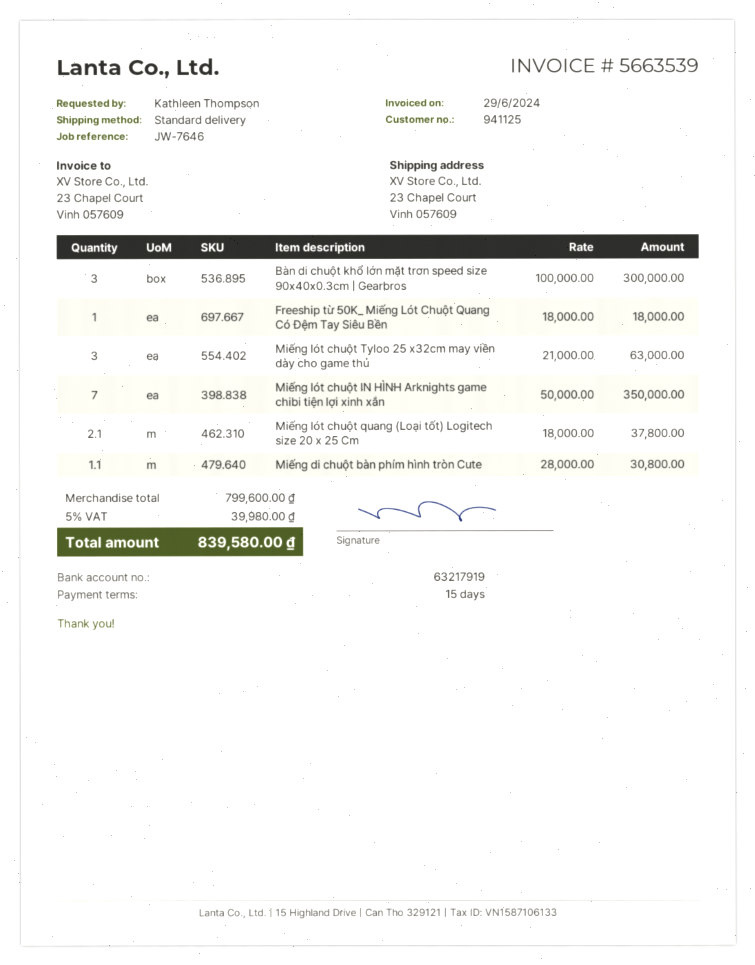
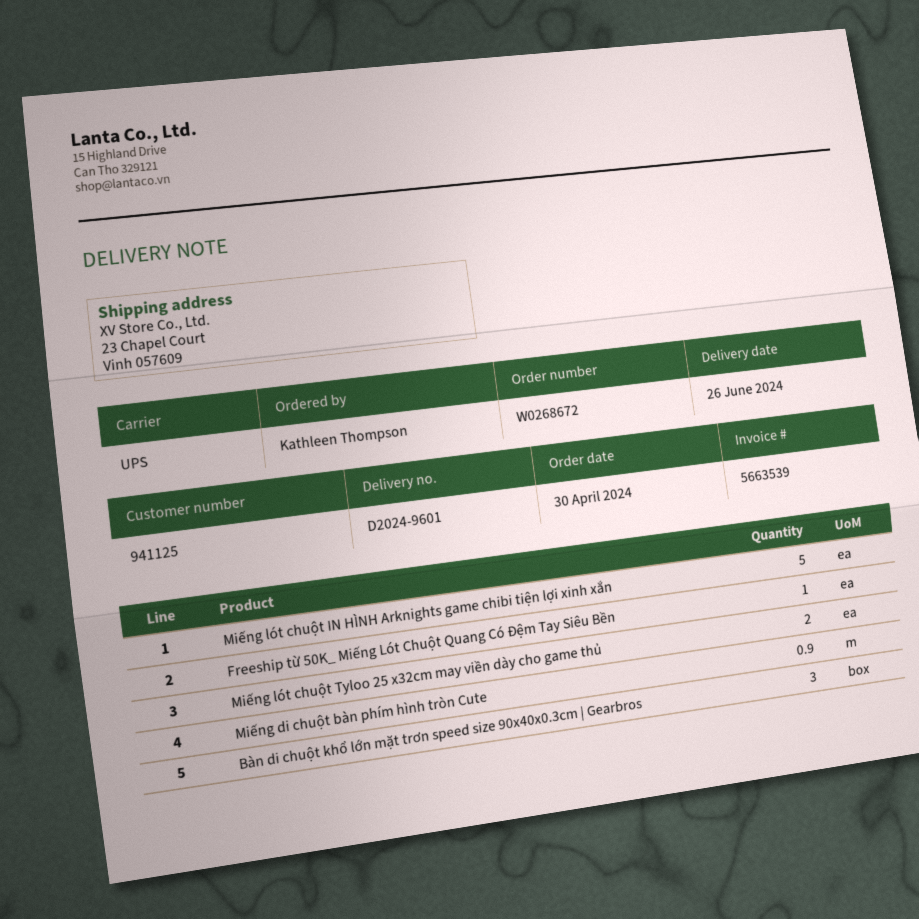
shipping method: standard -> UPS
Miếng lót chuột Tyloo 25 x32cm may viền dày cho game thủ: 3 -> 2
Miếng lót chuột IN HÌNH Arknights game chibi tiện lợi xinh xắn: 7 -> 5
Miếng lót chuột quang (Loại tốt) Logitech size 20 x 25 Cm: 2.1 -> none
Miếng di chuột bàn phím hình tròn Cute: 1.1 -> 0.9

